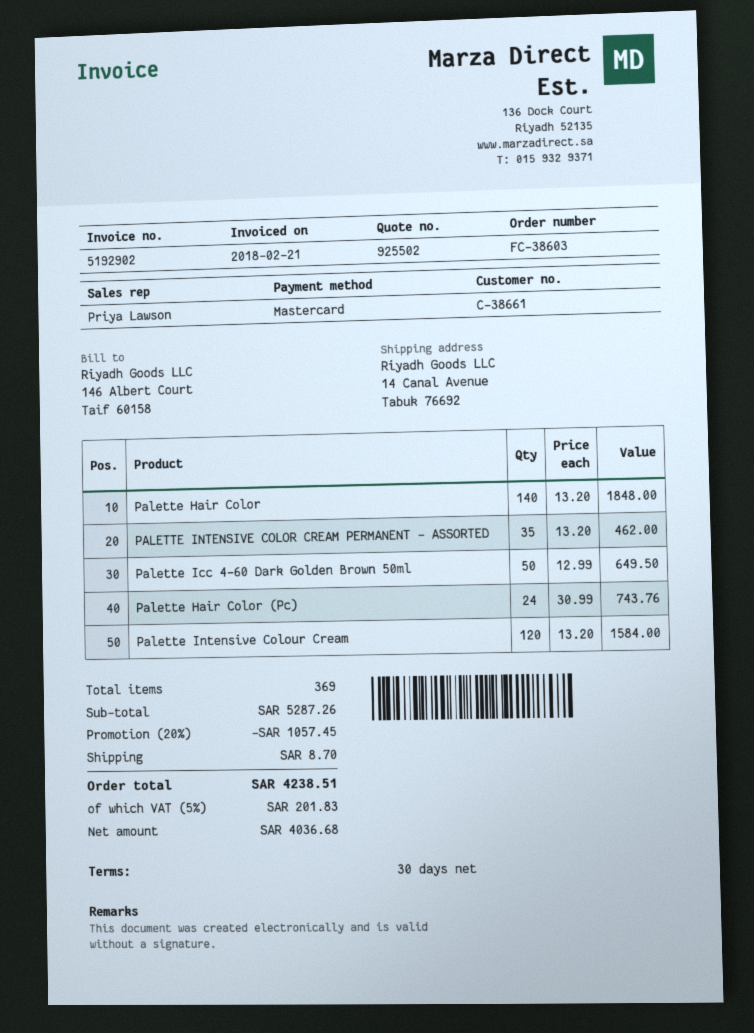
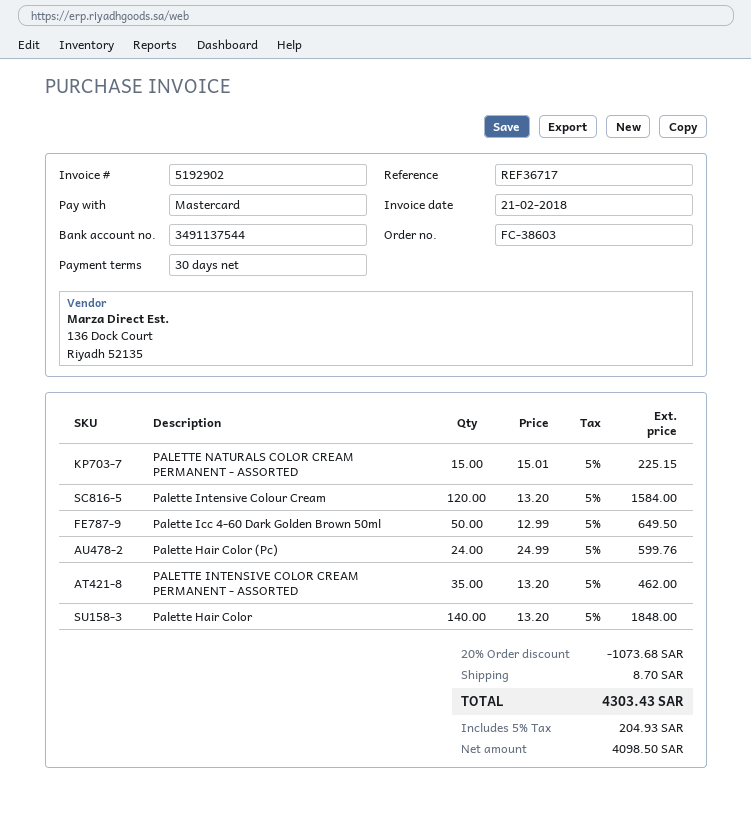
Palette Hair Color (Pc): 24 x 30.99 = 743.76 -> 24 x 24.99 = 599.76
PALETTE NATURALS COLOR CREAM PERMANENT - ASSORTED: none -> 15 x 15.01 = 225.15
discount: 20% = 1057.45 -> 20% = 1073.68
net: 4036.68 -> 4098.50
tax: 5% = 201.83 -> 5% = 204.93
total: 4238.51 -> 4303.43

